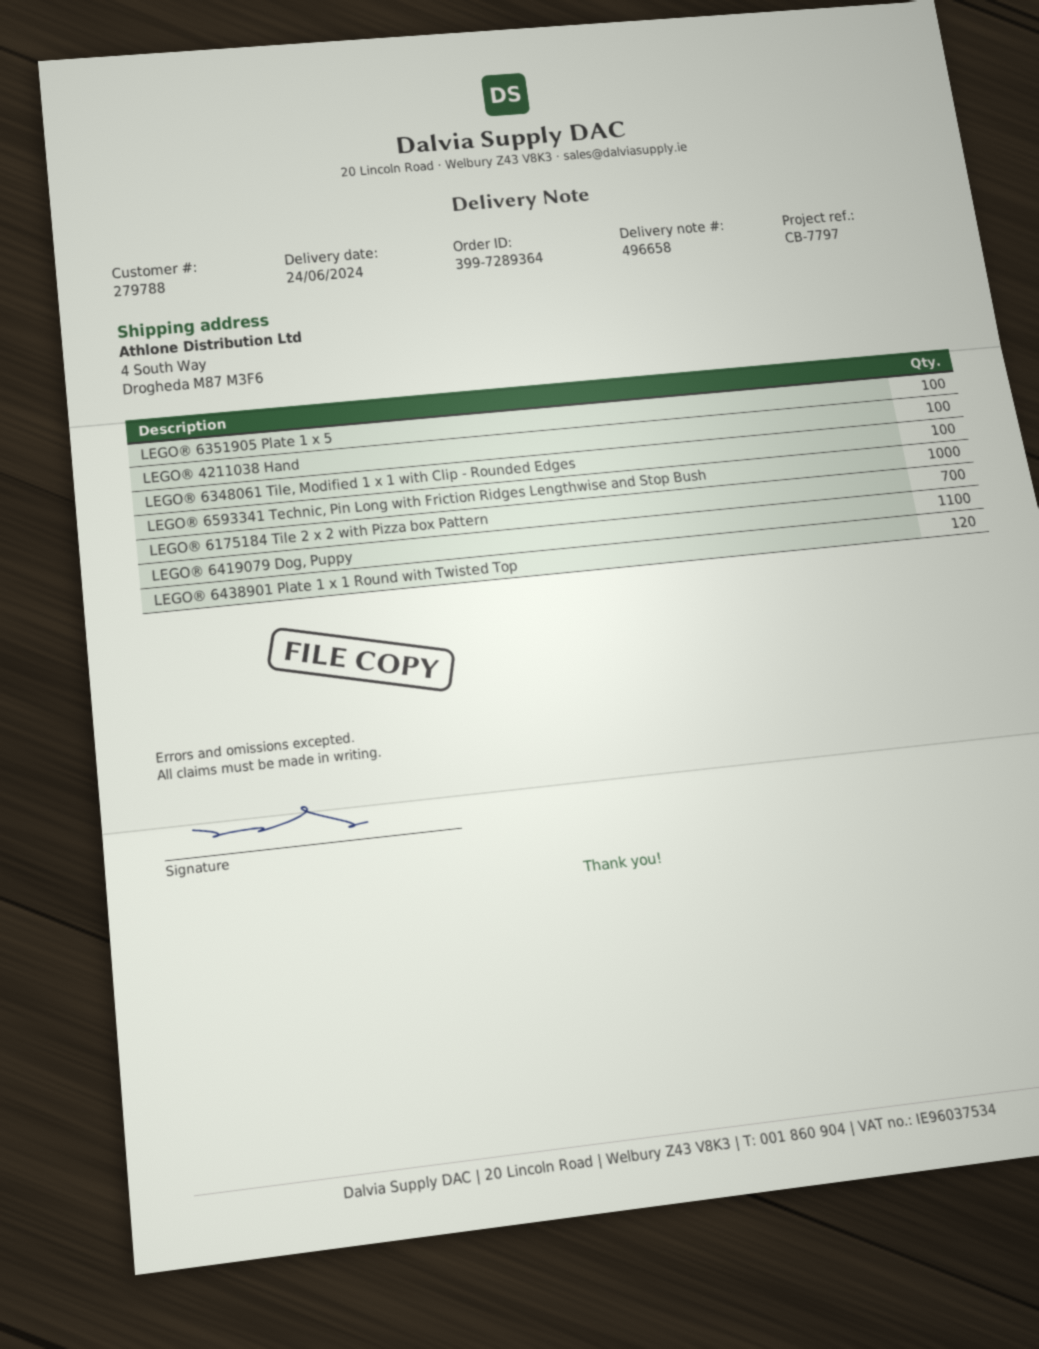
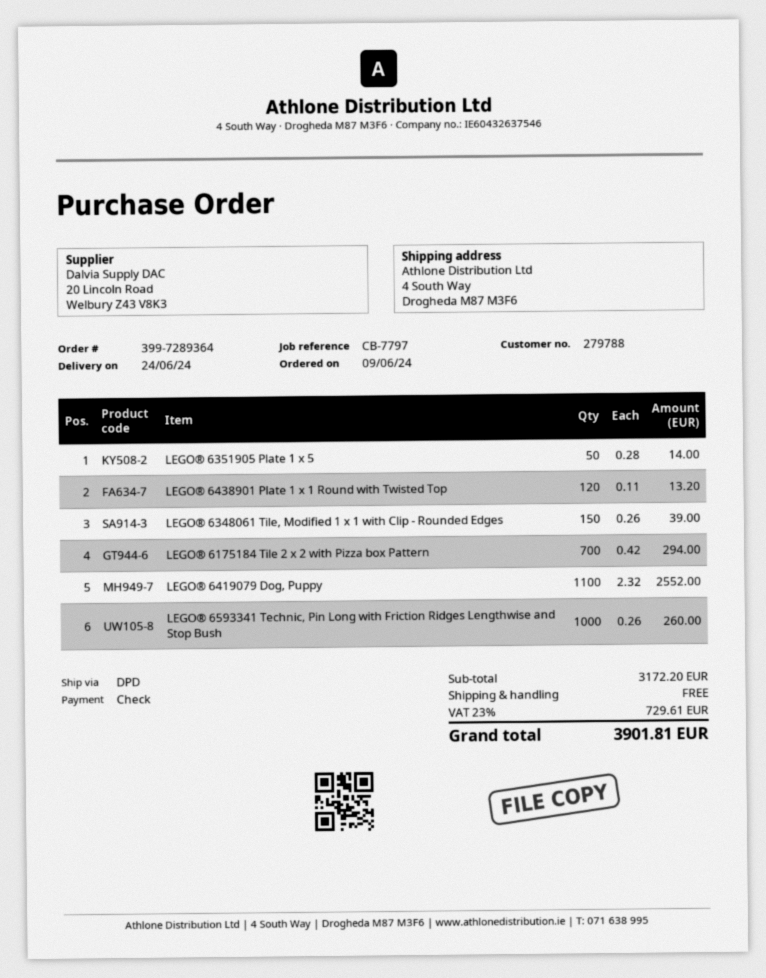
LEGO® 6351905 Plate 1 x 5: 100 -> 50
LEGO® 4211038 Hand: 100 -> none
LEGO® 6348061 Tile, Modified 1 x 1 with Clip - Rounded Edges: 100 -> 150

